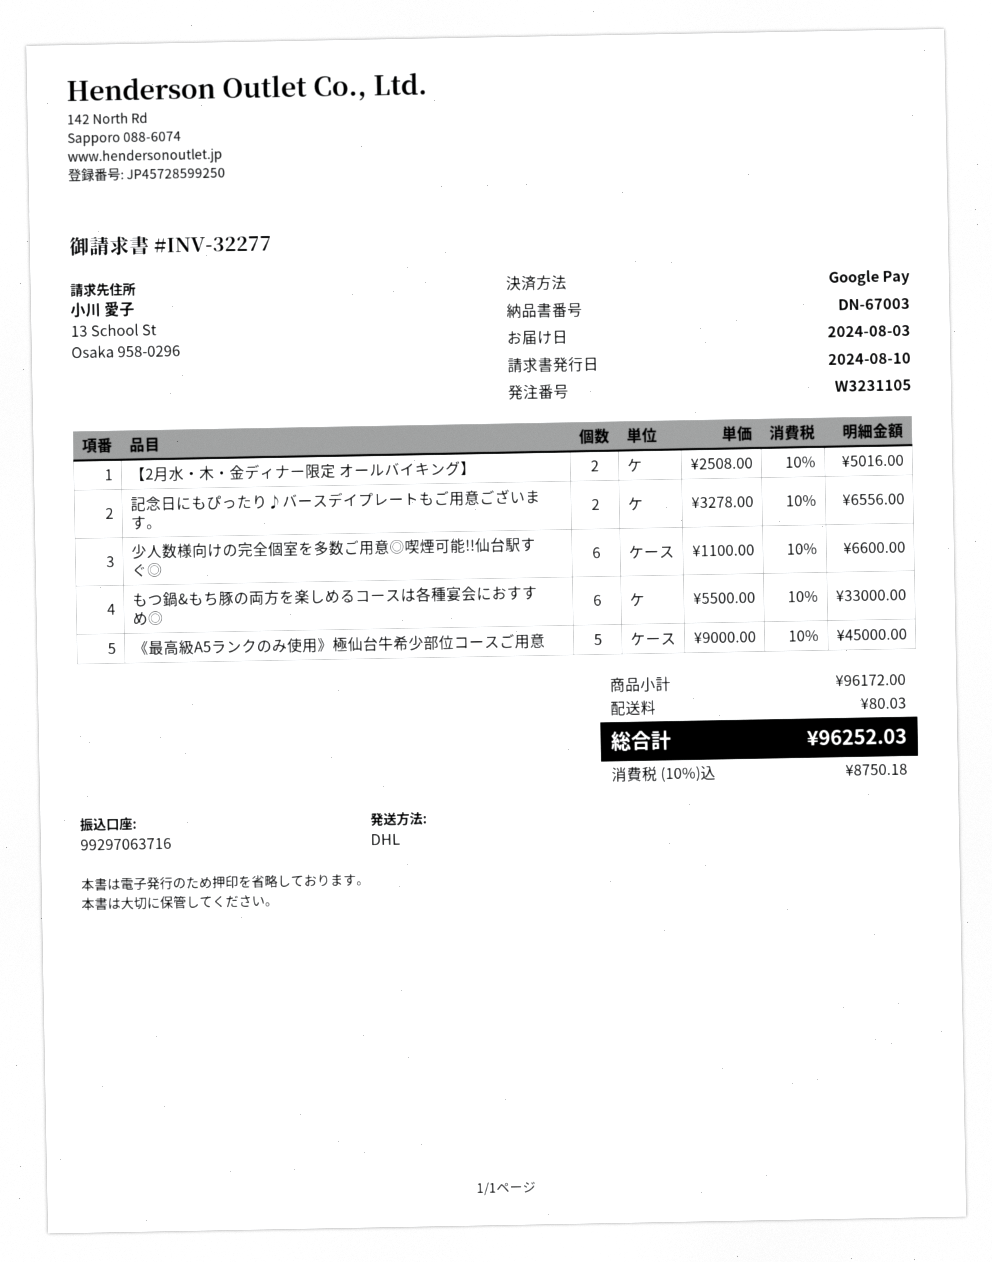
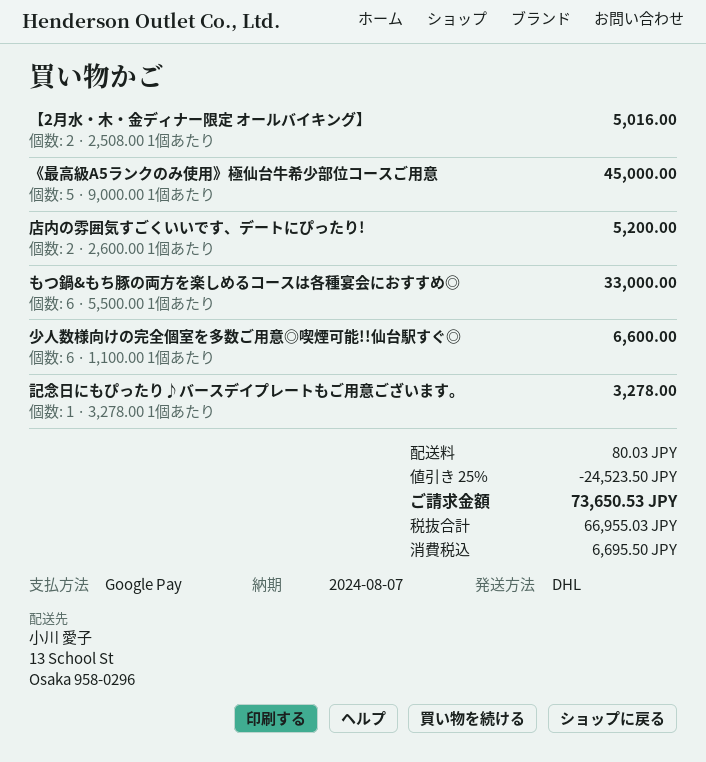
delivery date: 2024-08-03 -> 2024-08-07
記念日にもぴったり♪バースデイプレートもご用意ございます。: 2 x 3278.00 = 6556.00 -> 1 x 3278.00 = 3278.00
店内の雰囲気すごくいいです、デートにぴったり!: none -> 2 x 2600.00 = 5200.00
discount: none -> 25% = 24523.50
tax: 8750.18 -> 6695.50
total: 96252.03 -> 73650.53

